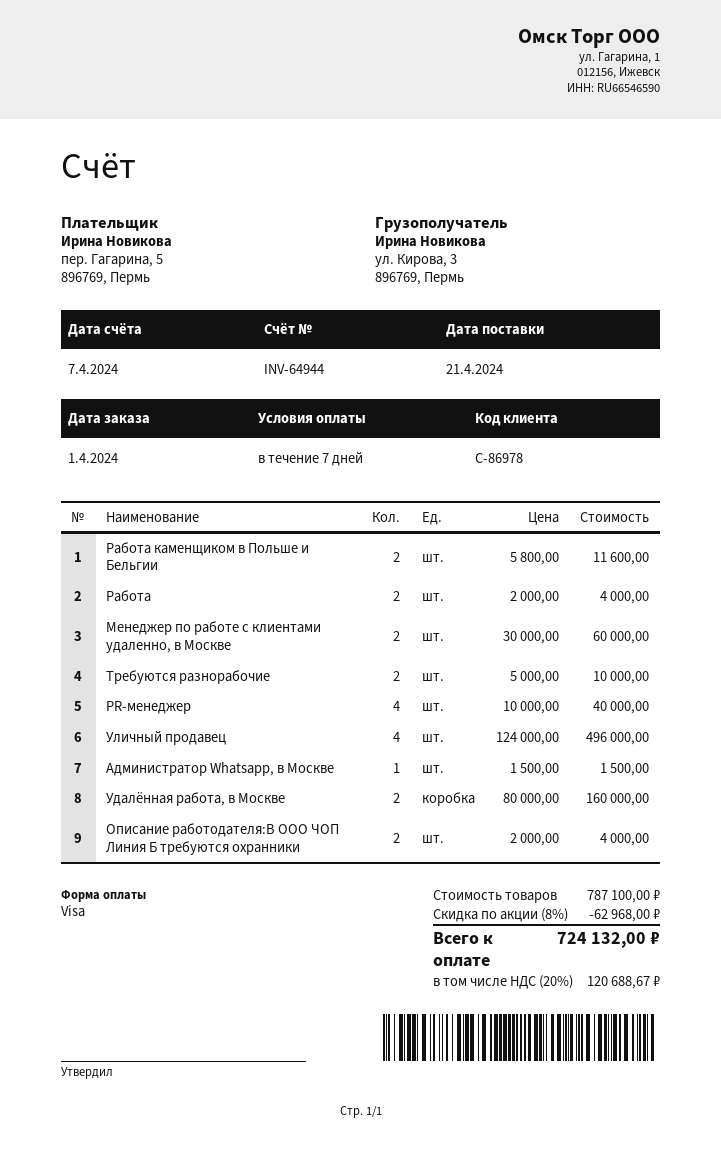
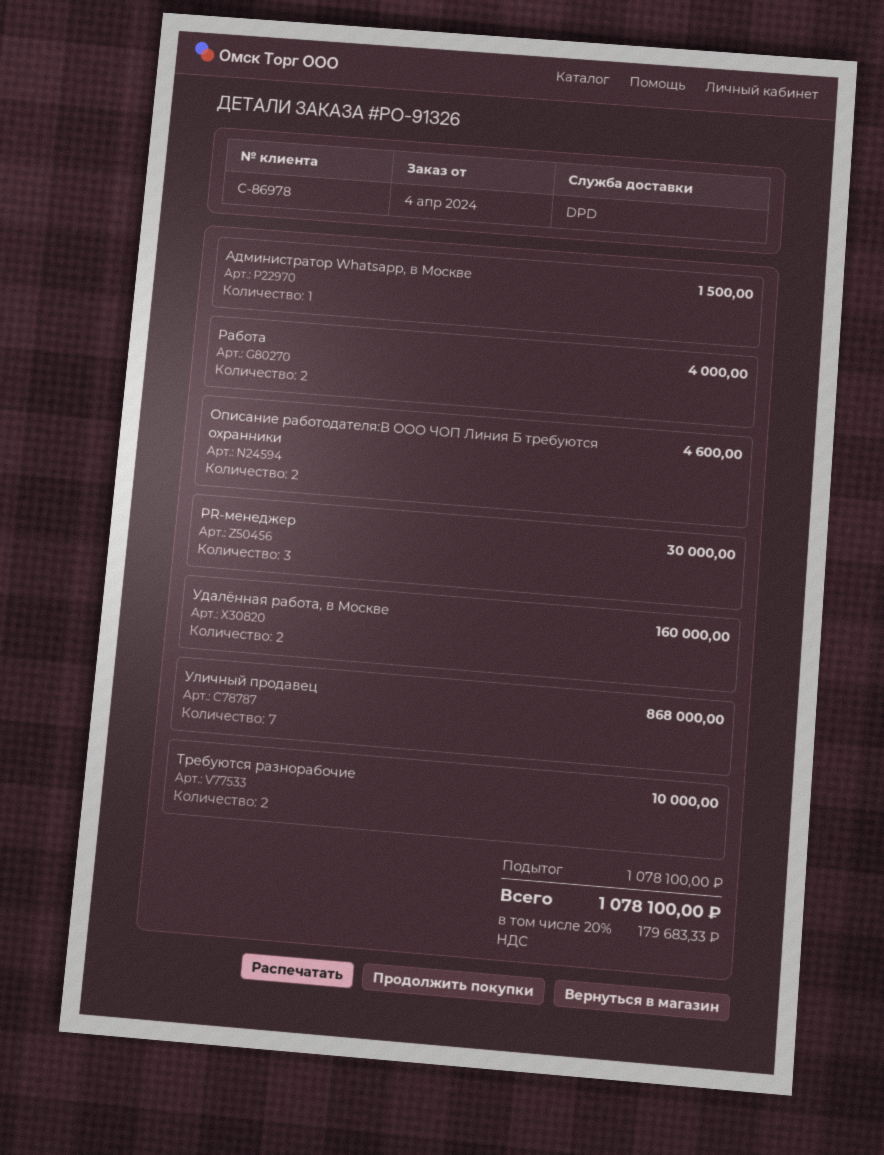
order date: 2024-04-01 -> 2024-04-04
Работа каменщиком в Польше и Бельгии: 2 for 11600.00 -> none
Менеджер по работе с клиентами удаленно, в Москве: 2 for 60000.00 -> none
PR-менеджер: 4 for 40000.00 -> 3 for 30000.00
Уличный продавец: 4 for 496000.00 -> 7 for 868000.00
Описание работодателя:В ООО ЧОП Линия Б требуются охранники: 2 for 4000.00 -> 2 for 4600.00
subtotal: 787100.00 -> 1078100.00
discount: 8% = 62968.00 -> none
tax: 20% = 120688.67 -> 20% = 179683.33
total: 724132.00 -> 1078100.00

